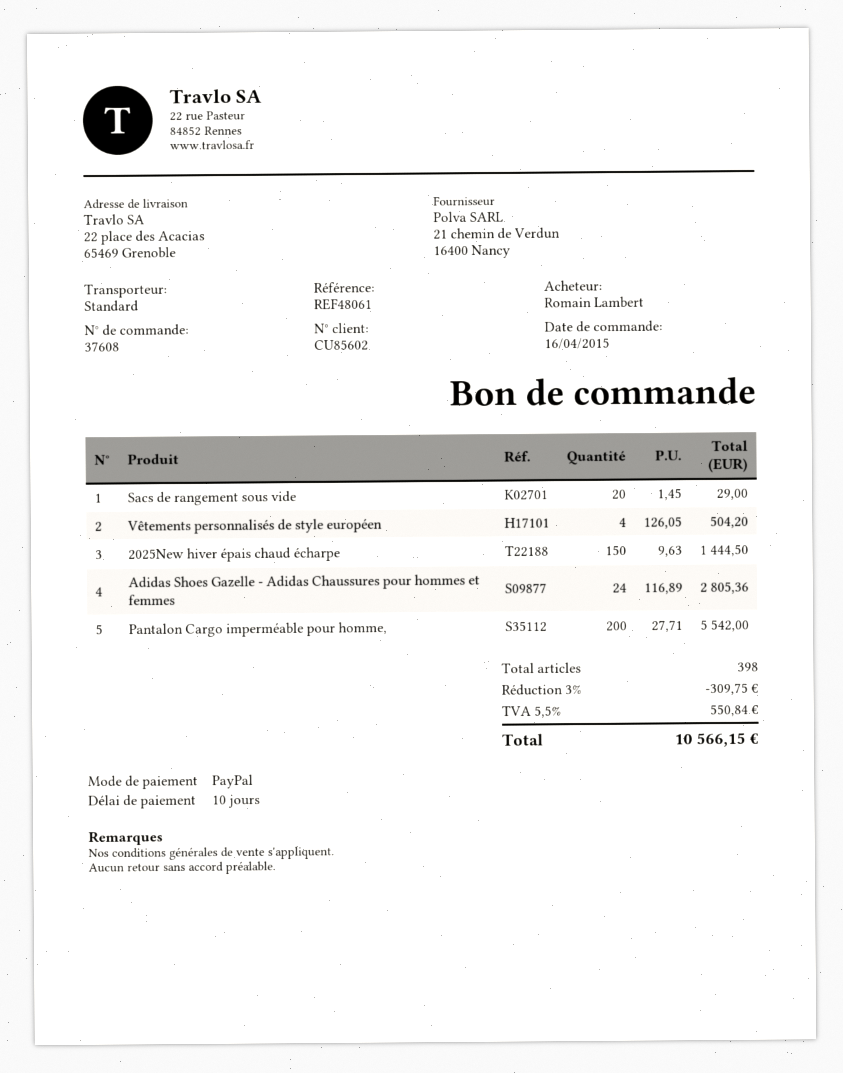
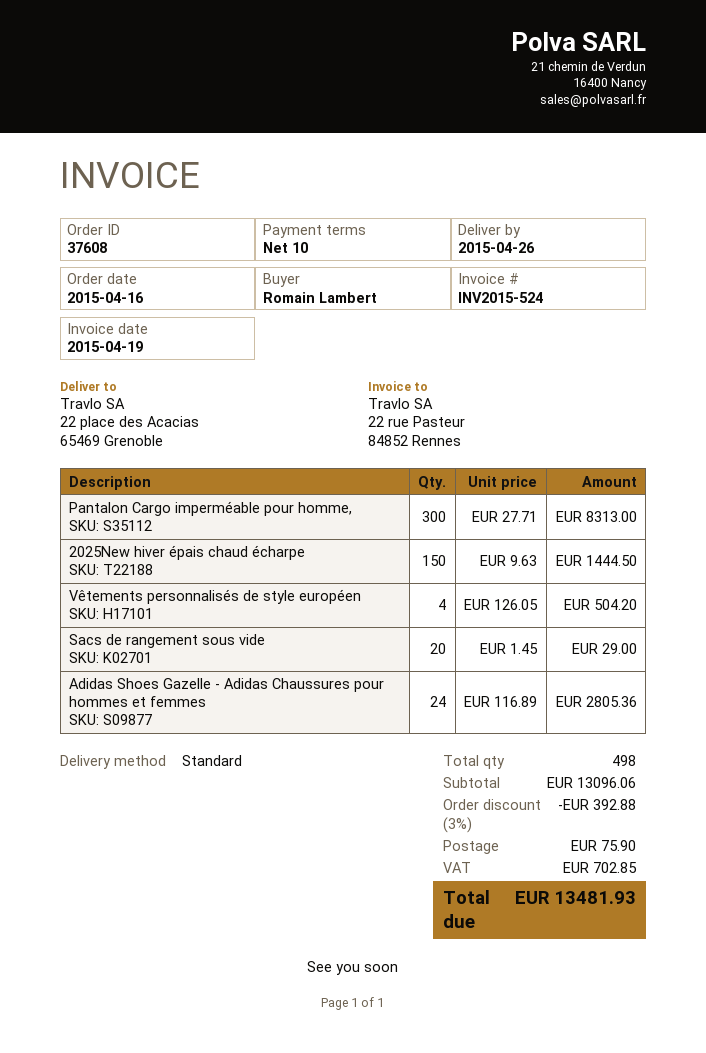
Pantalon Cargo imperméable pour homme,: 200 x 27.71 = 5542.00 -> 300 x 27.71 = 8313.00
total quantity: 398 -> 498
discount: 3% = 309.75 -> 3% = 392.88
shipping: none -> 75.90
tax: 550.84 -> 702.85
total: 10566.15 -> 13481.93

